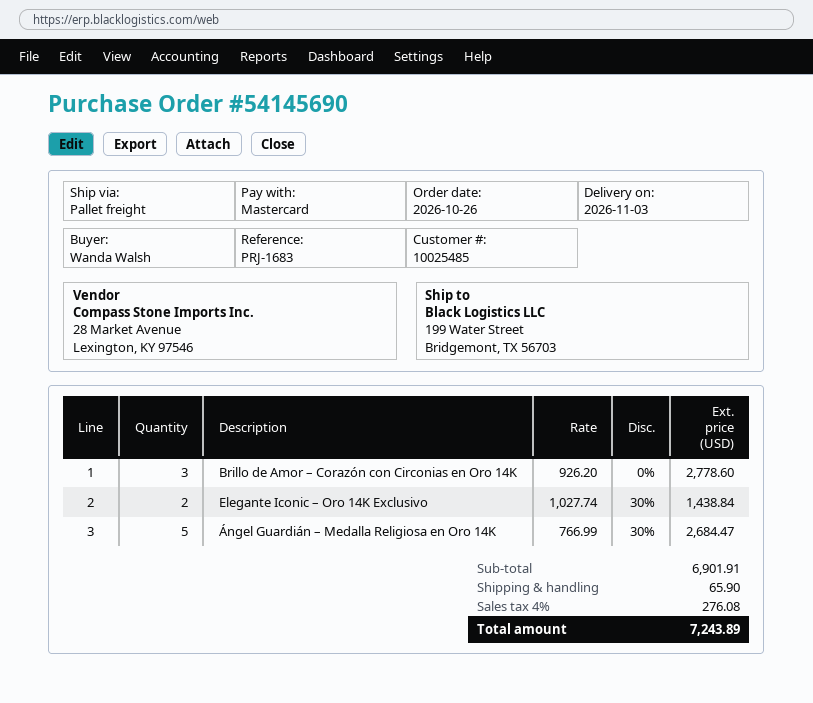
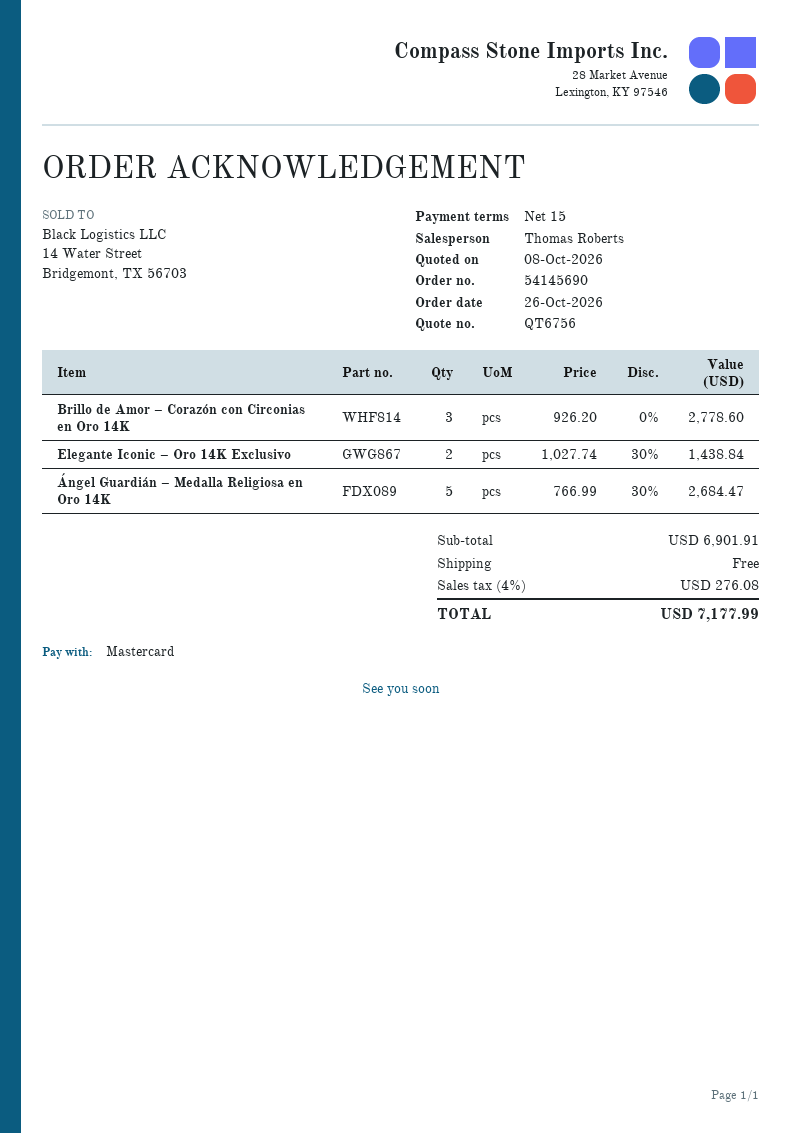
shipping: 65.90 -> 0.00
total: 7243.89 -> 7177.99

